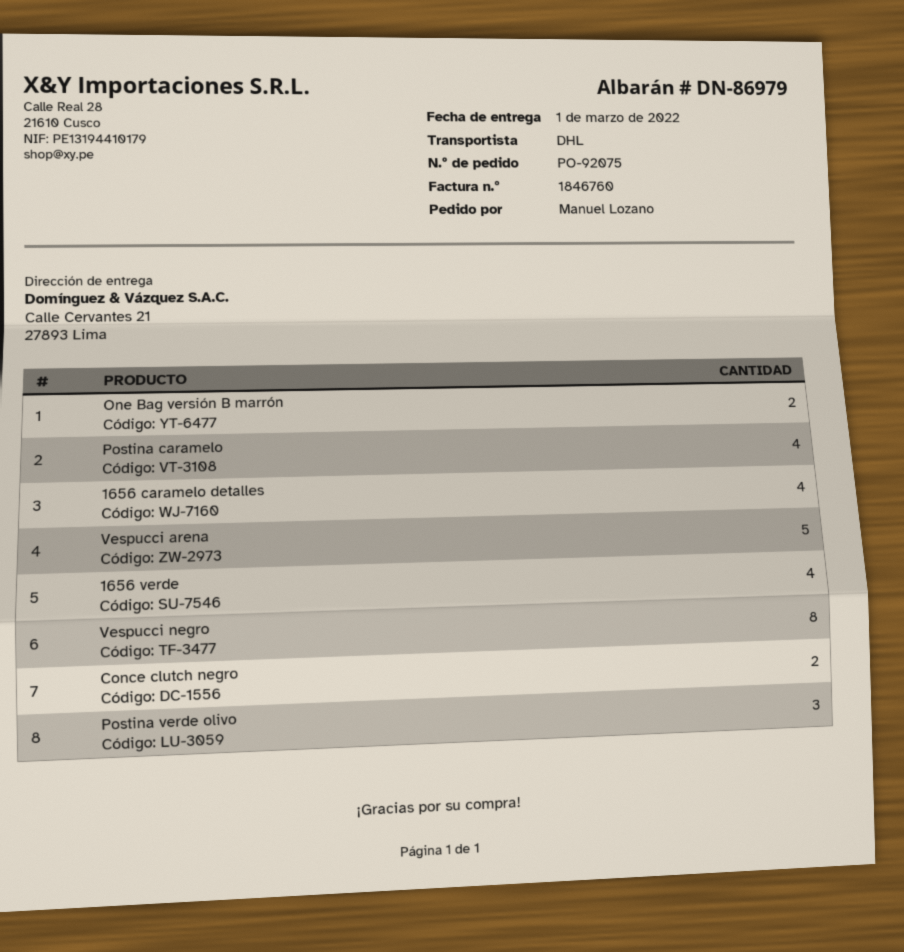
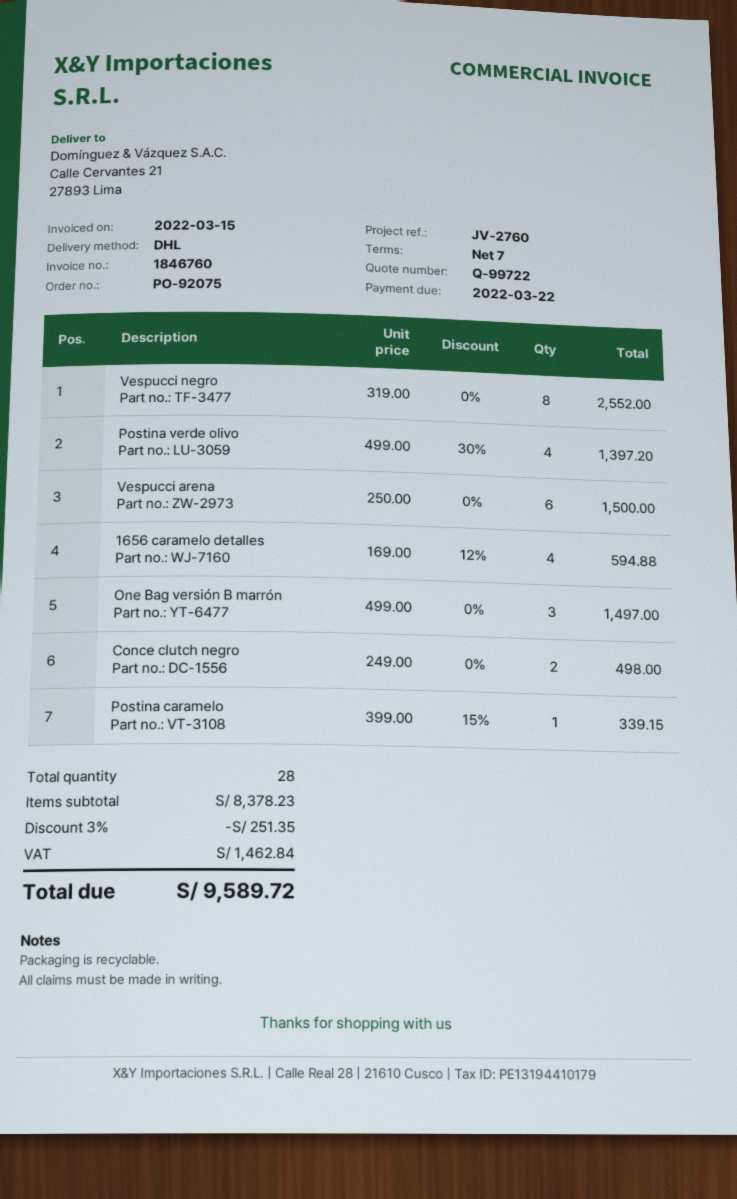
One Bag versión B marrón: 2 -> 3
Postina caramelo: 4 -> 1
Vespucci arena: 5 -> 6
1656 verde: 4 -> none
Postina verde olivo: 3 -> 4

